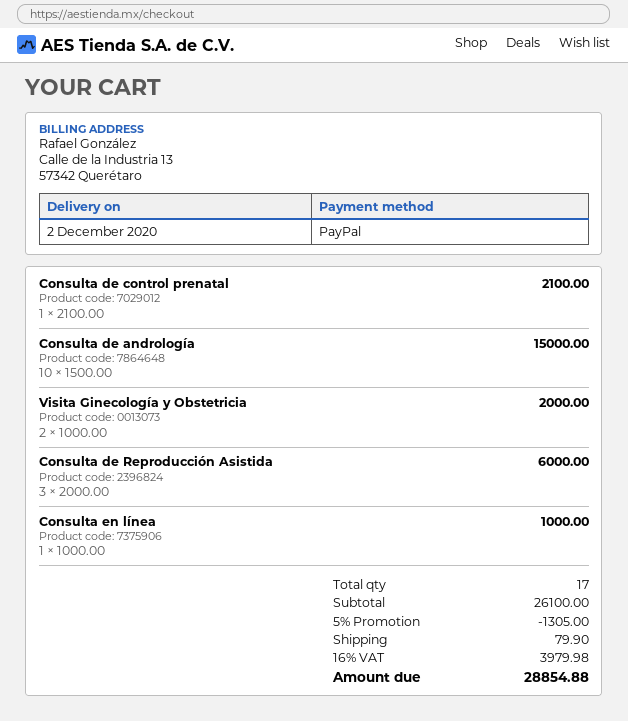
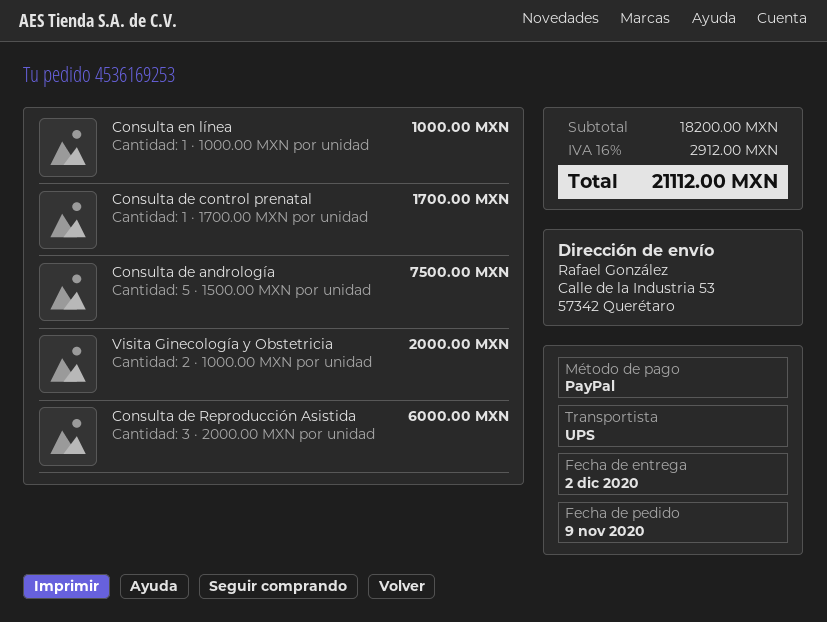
Consulta de control prenatal: 1 x 2100.00 = 2100.00 -> 1 x 1700.00 = 1700.00
Consulta de andrología: 10 x 1500.00 = 15000.00 -> 5 x 1500.00 = 7500.00
subtotal: 26100.00 -> 18200.00
discount: 5% = 1305.00 -> none
shipping: 79.90 -> none
tax: 16% = 3979.98 -> 16% = 2912.00
total: 28854.88 -> 21112.00

